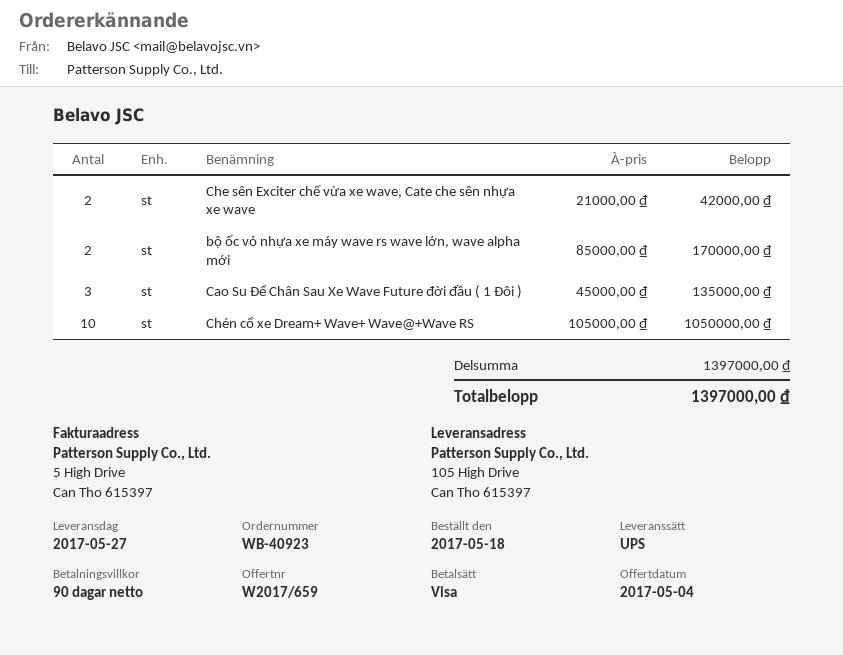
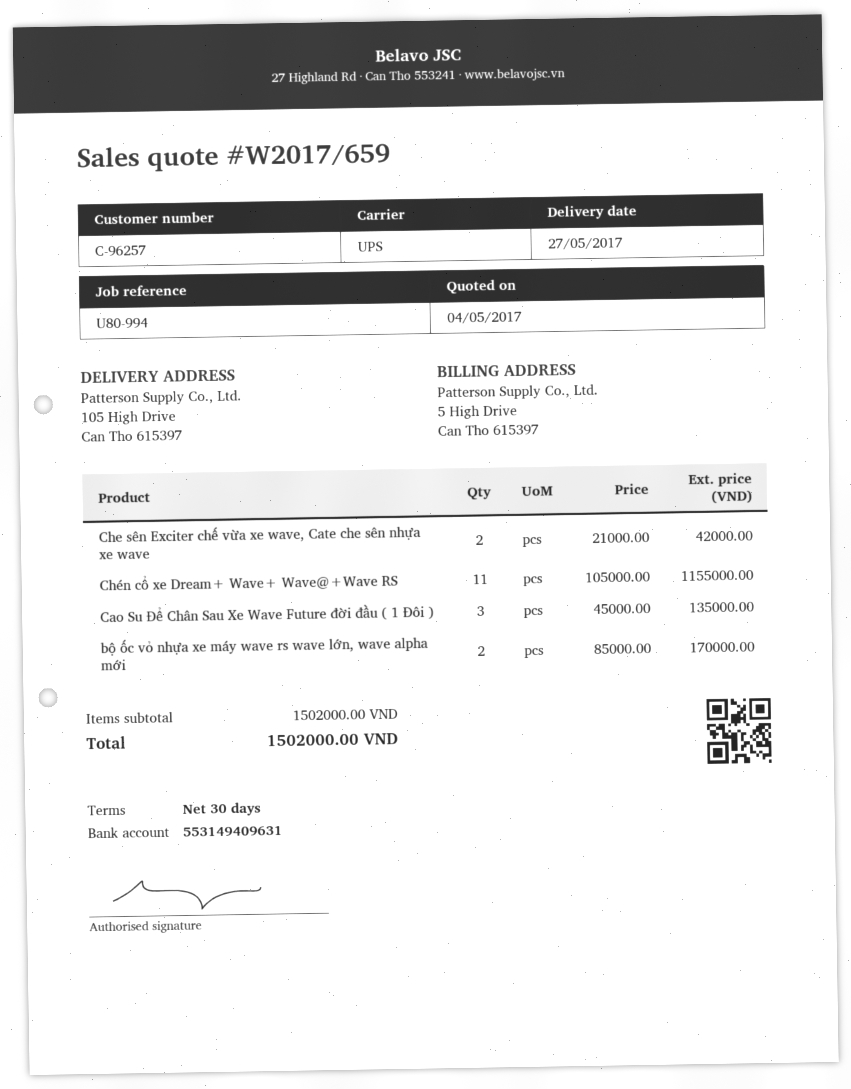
payment terms: 90 days -> 30 days
Chén cổ xe Dream+ Wave+ Wave@+Wave RS: 10 x 105000.00 = 1050000.00 -> 11 x 105000.00 = 1155000.00
subtotal: 1397000.00 -> 1502000.00
total: 1397000.00 -> 1502000.00

